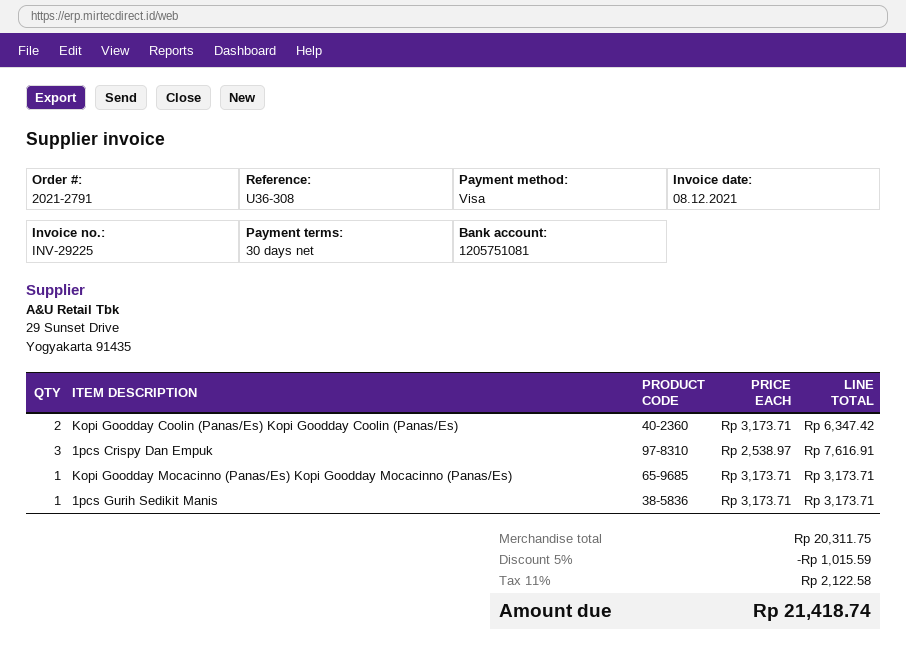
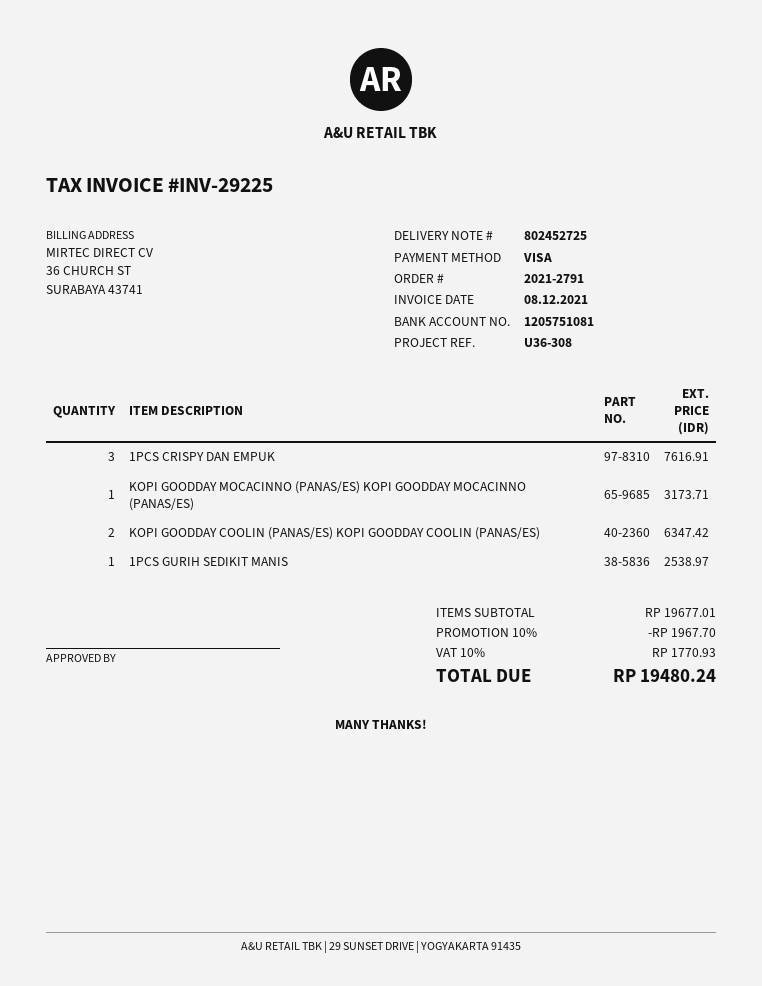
1pcs Gurih Sedikit Manis: 1 for 3173.71 -> 1 for 2538.97
subtotal: 20311.75 -> 19677.01
discount: 5% = 1015.59 -> 10% = 1967.70
tax: 11% = 2122.58 -> 10% = 1770.93
total: 21418.74 -> 19480.24

